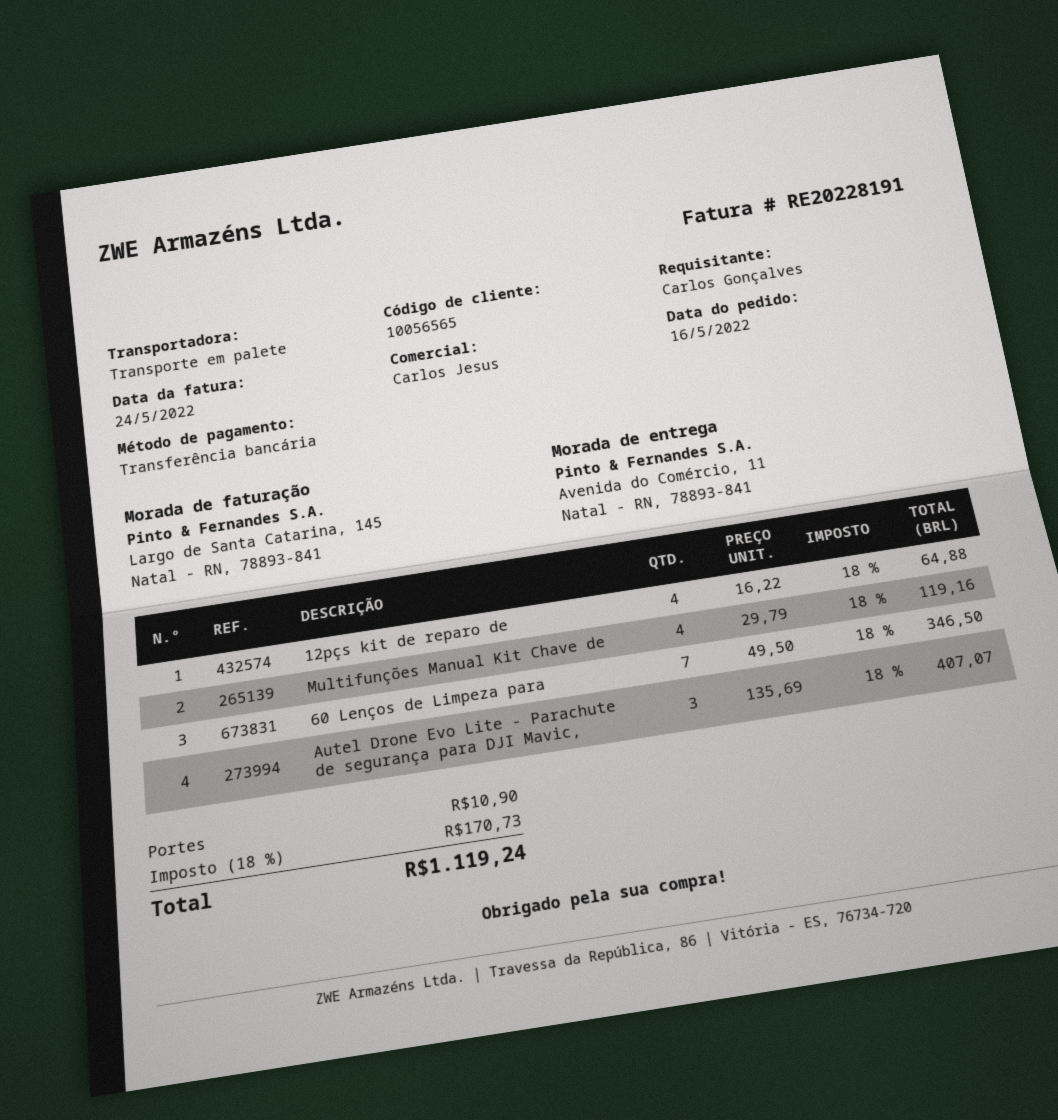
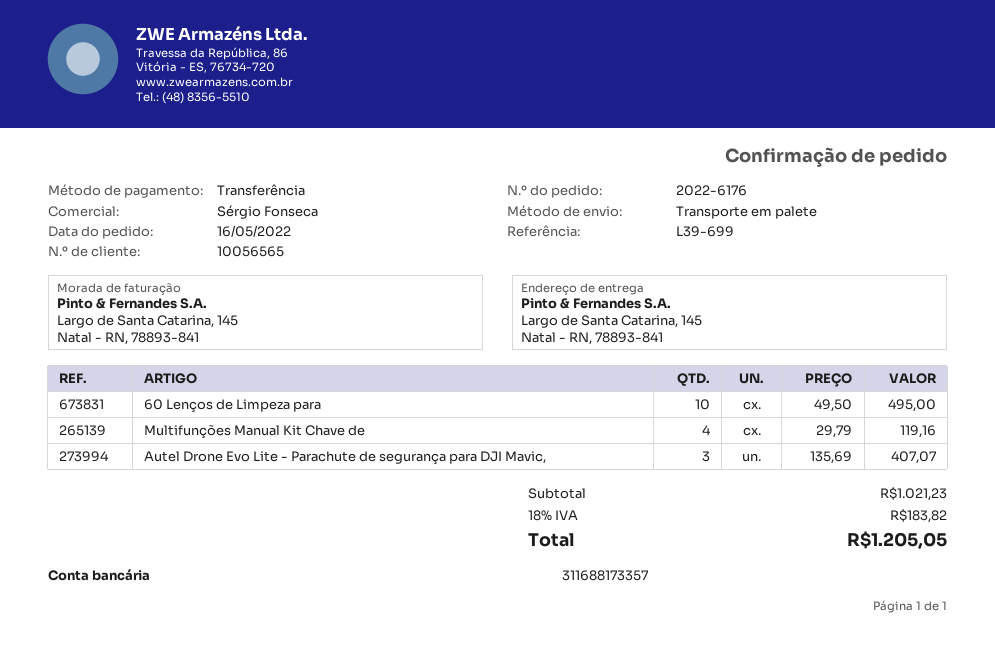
sales rep: Carlos Jesus -> Sérgio Fonseca
ship to: Avenida do Comércio, 11, Natal - RN, 78893-841 -> Largo de Santa Catarina, 145, Natal - RN, 78893-841
12pçs kit de reparo de: 4 x 16.22 = 64.88 -> none
60 Lenços de Limpeza para: 7 x 49.50 = 346.50 -> 10 x 49.50 = 495.00
shipping: 10.90 -> none
tax: 18% = 170.73 -> 18% = 183.82
total: 1119.24 -> 1205.05

